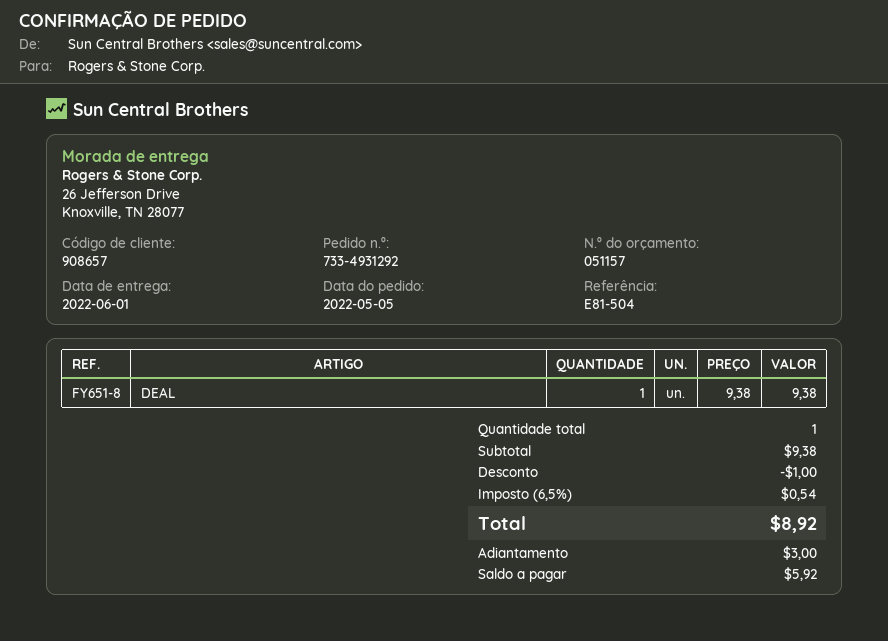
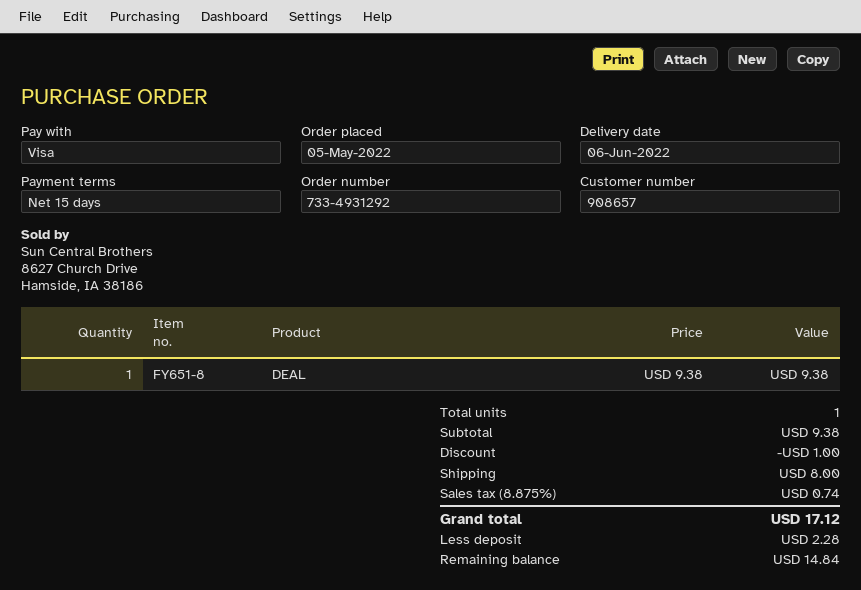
delivery date: 2022-06-01 -> 2022-06-06
shipping: none -> 8.00
tax: 6.5% = 0.54 -> 8.875% = 0.74
total: 8.92 -> 17.12
deposit: 3.00 -> 2.28
balance: 5.92 -> 14.84

